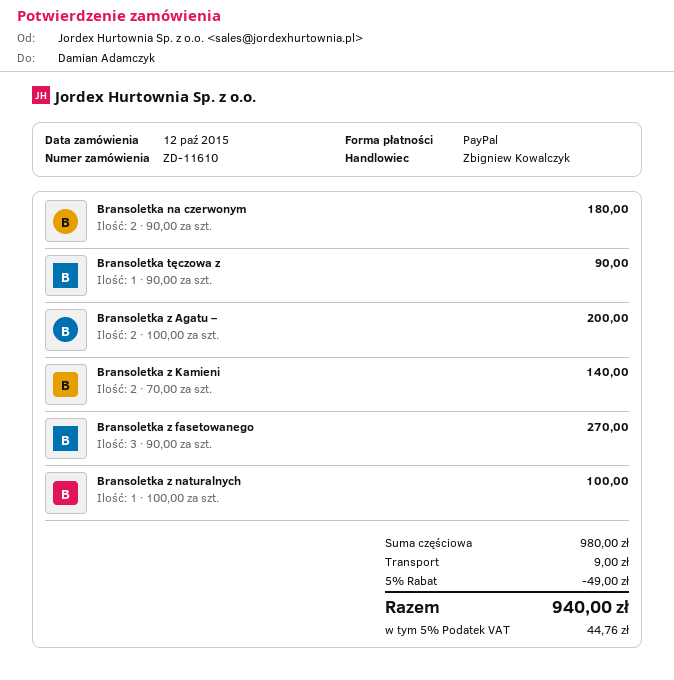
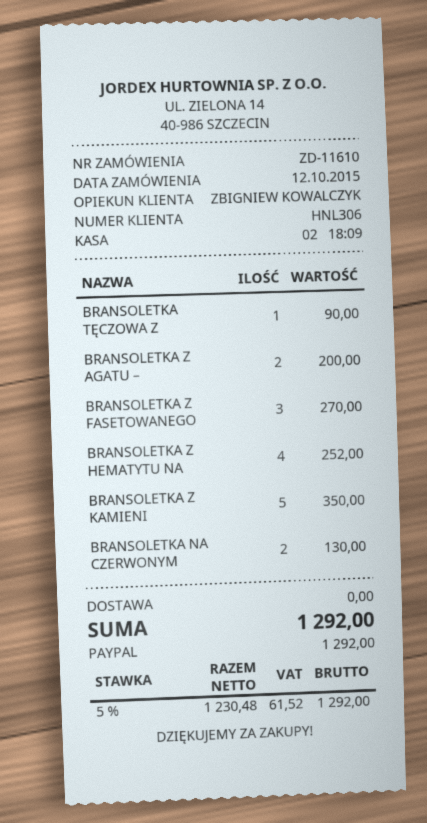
Bransoletka na czerwonym: 2 for 180.00 -> 2 for 130.00
Bransoletka z Kamieni: 2 for 140.00 -> 5 for 350.00
Bransoletka z naturalnych: 1 for 100.00 -> none
BRANSOLETKA Z HEMATYTU NA: none -> 4 for 252.00
discount: 5% = 49.00 -> none
shipping: 9.00 -> 0.00
tax: 5% = 44.76 -> 5% = 61.52
total: 940.00 -> 1292.00

